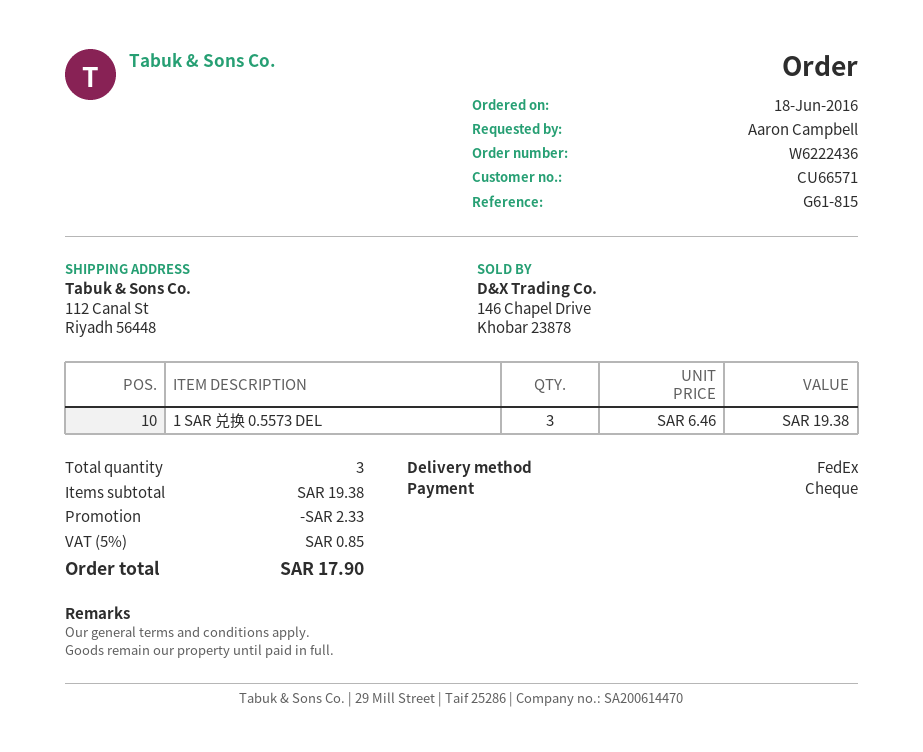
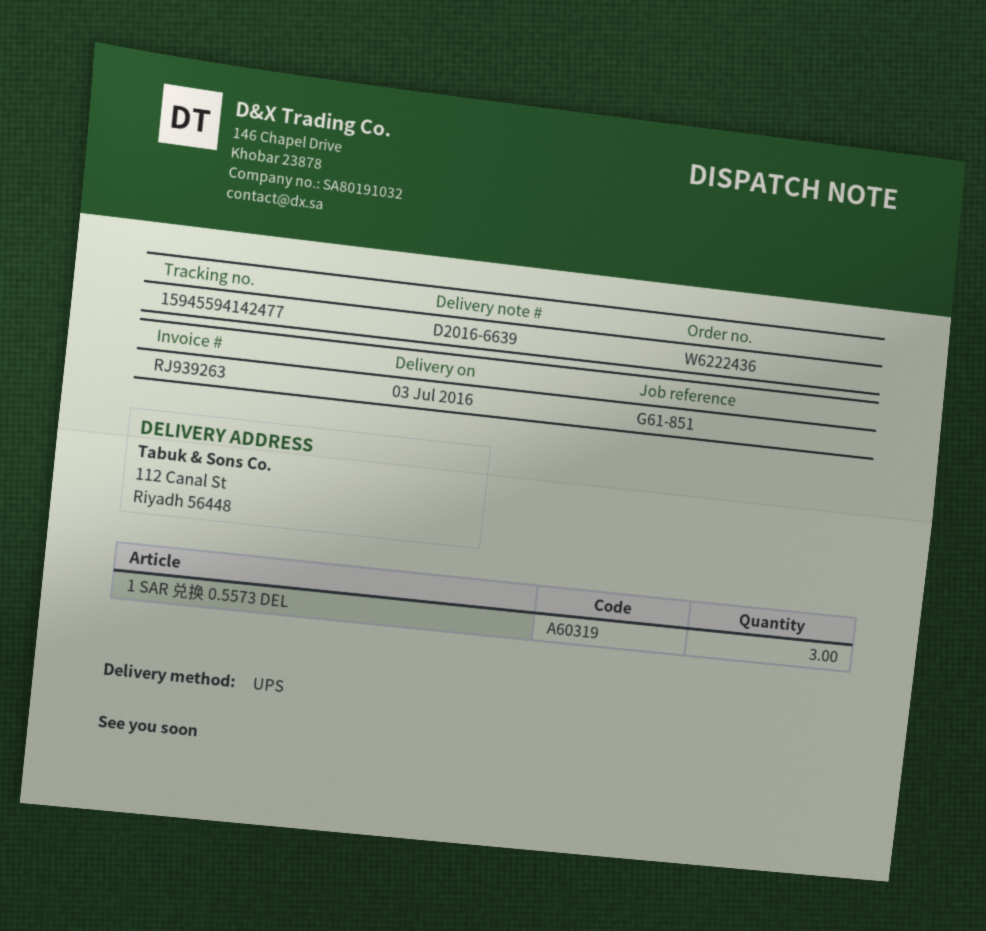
reference: G61-815 -> G61-851
shipping method: FedEx -> UPS

